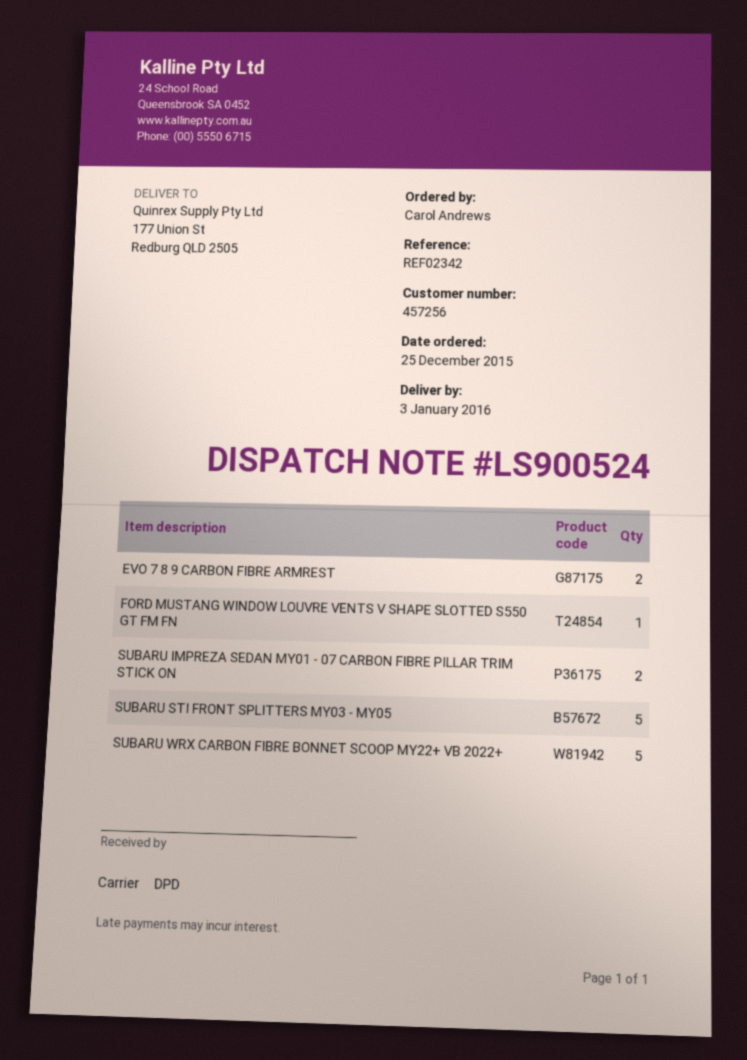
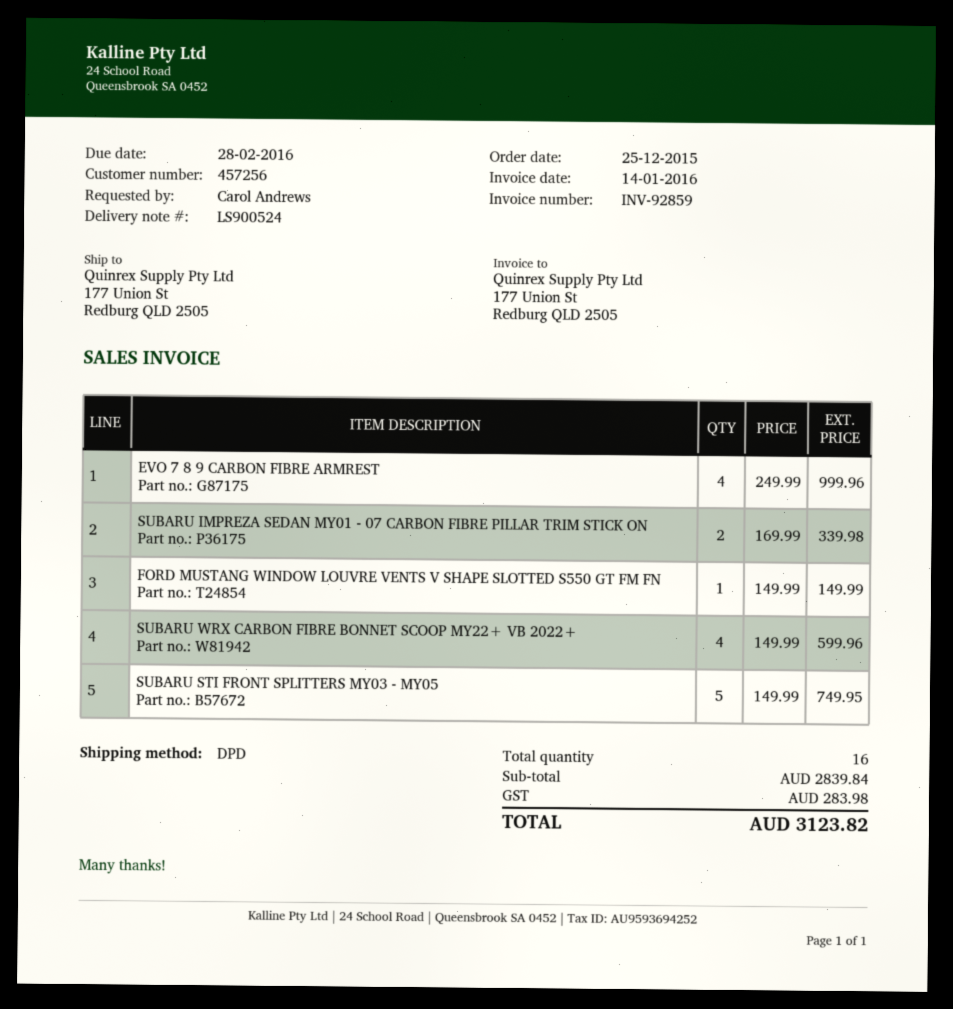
EVO 7 8 9 CARBON FIBRE ARMREST: 2 -> 4
SUBARU WRX CARBON FIBRE BONNET SCOOP MY22+ VB 2022+: 5 -> 4

